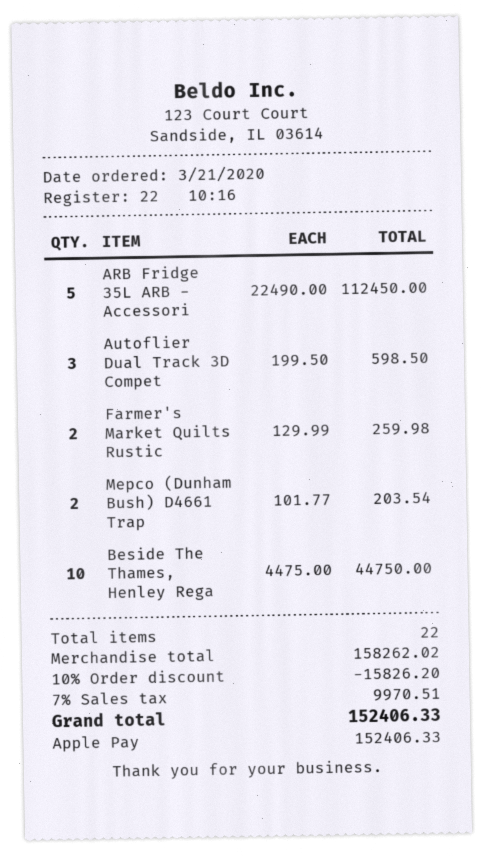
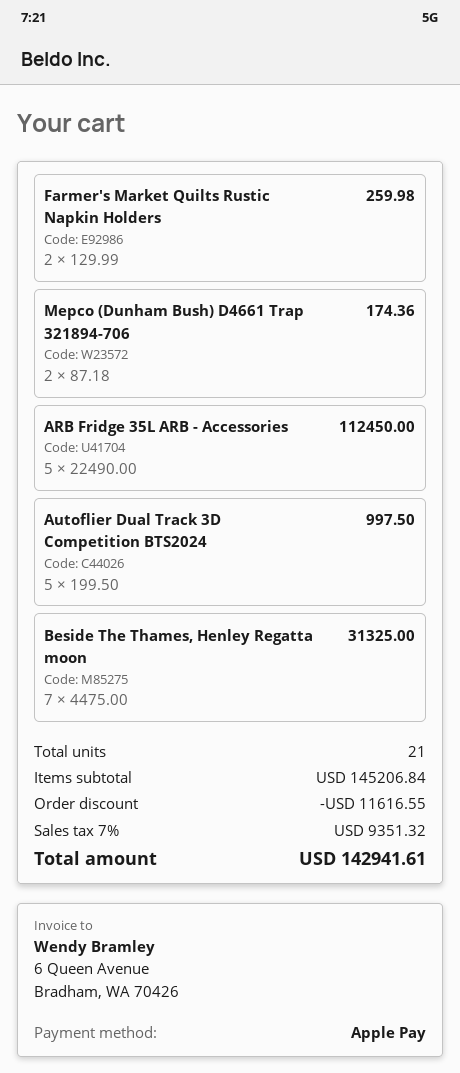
Autoflier Dual Track 3D Compet: 3 x 199.50 = 598.50 -> 5 x 199.50 = 997.50
Mepco (Dunham Bush) D4661 Trap: 2 x 101.77 = 203.54 -> 2 x 87.18 = 174.36
Beside The Thames, Henley Rega: 10 x 4475.00 = 44750.00 -> 7 x 4475.00 = 31325.00
total quantity: 22 -> 21
subtotal: 158262.02 -> 145206.84
discount: 15826.20 -> 11616.55
tax: 7% = 9970.51 -> 7% = 9351.32
total: 152406.33 -> 142941.61

